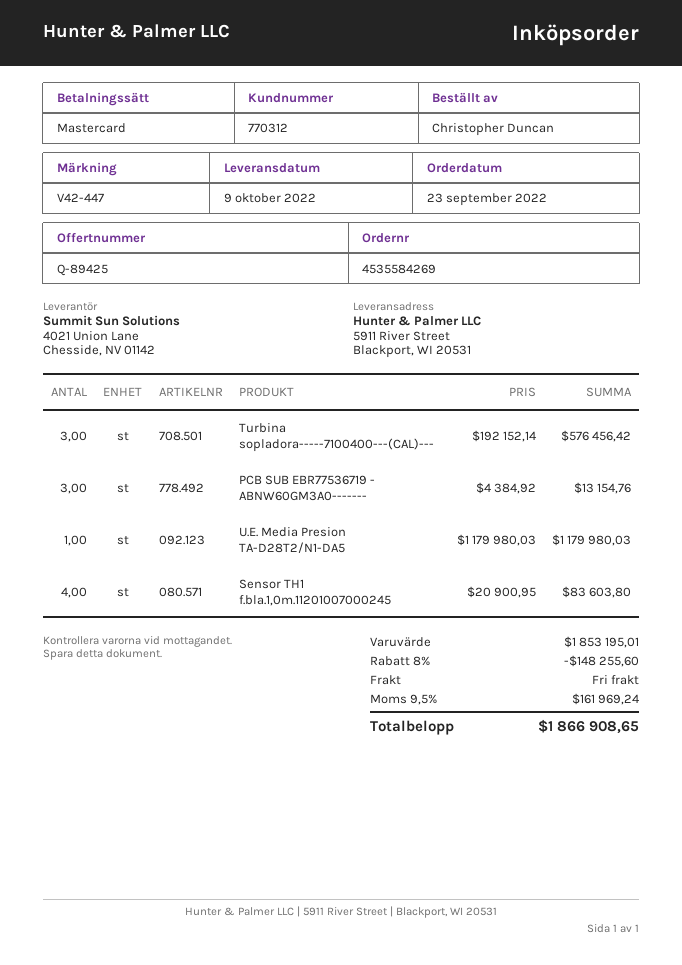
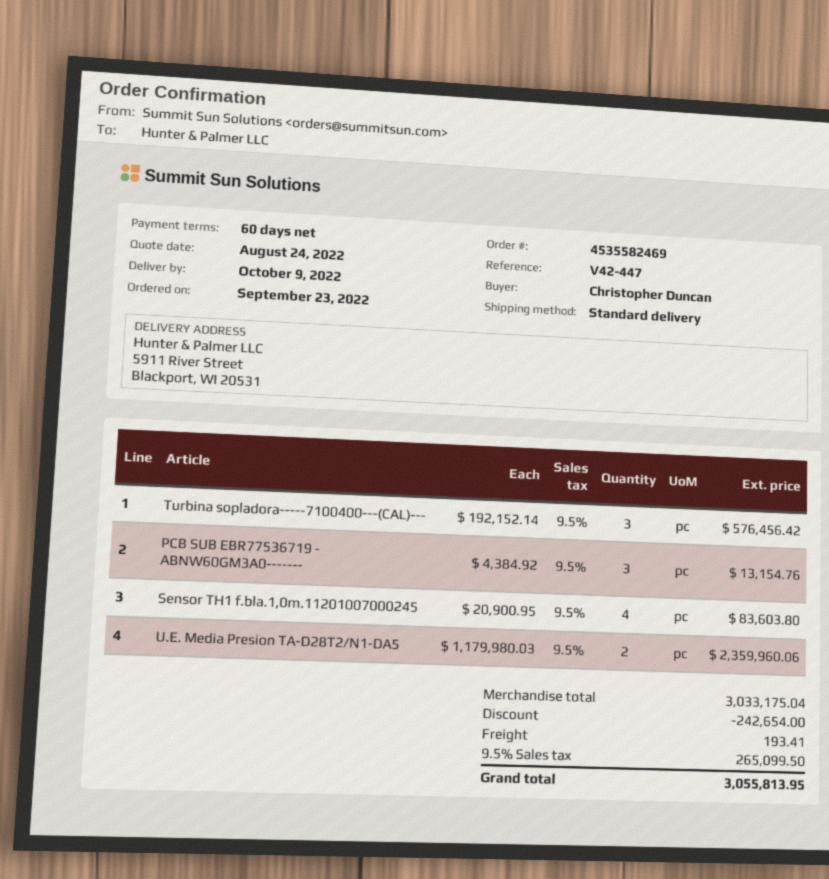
order number: 4535584269 -> 4535582469
U.E. Media Presion TA-D28T2/N1-DA5: 1 x 1179980.03 = 1179980.03 -> 2 x 1179980.03 = 2359960.06
subtotal: 1853195.01 -> 3033175.04
discount: 148255.60 -> 242654.00
shipping: 0.00 -> 193.41
tax: 9.5% = 161969.24 -> 9.5% = 265099.50
total: 1866908.65 -> 3055813.95

